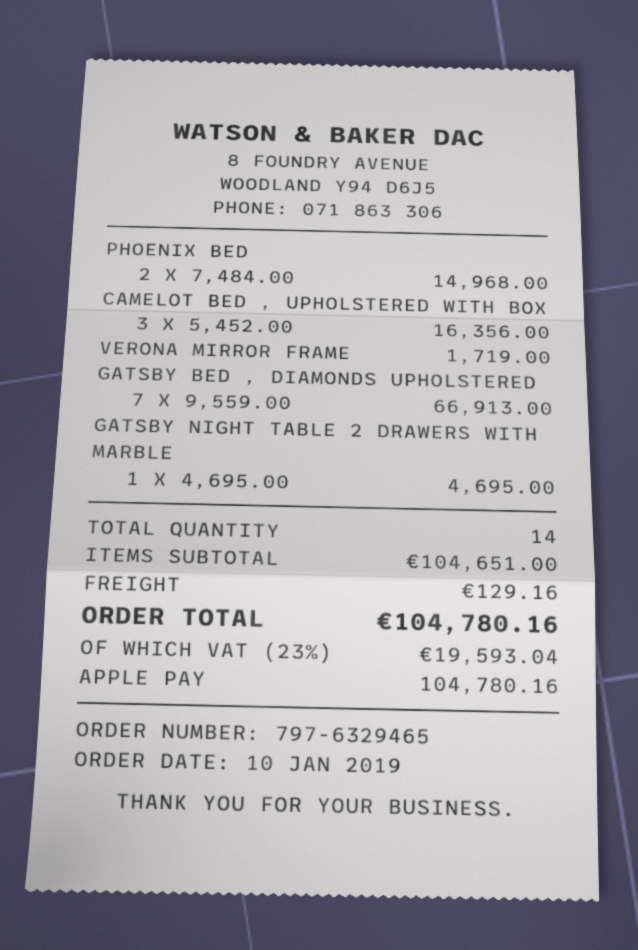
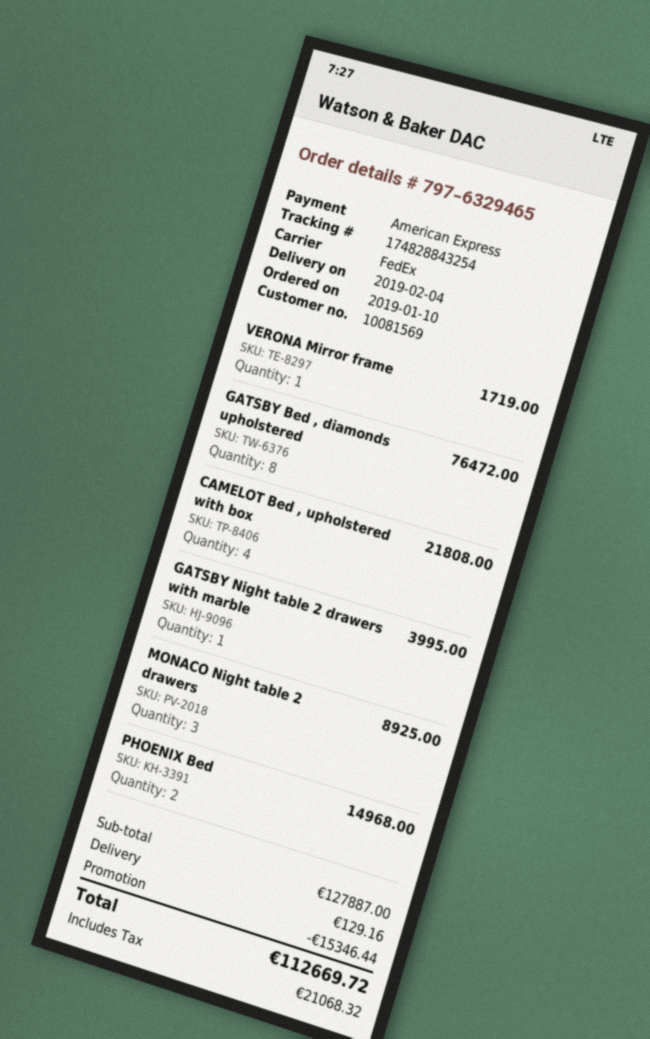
payment method: Apple Pay -> American Express
CAMELOT BED , UPHOLSTERED WITH BOX: 3 for 16356.00 -> 4 for 21808.00
GATSBY BED , DIAMONDS UPHOLSTERED: 7 for 66913.00 -> 8 for 76472.00
GATSBY NIGHT TABLE 2 DRAWERS WITH MARBLE: 1 for 4695.00 -> 1 for 3995.00
MONACO Night table 2 drawers: none -> 3 for 8925.00
subtotal: 104651.00 -> 127887.00
discount: none -> 15346.44
tax: 19593.04 -> 21068.32
total: 104780.16 -> 112669.72

